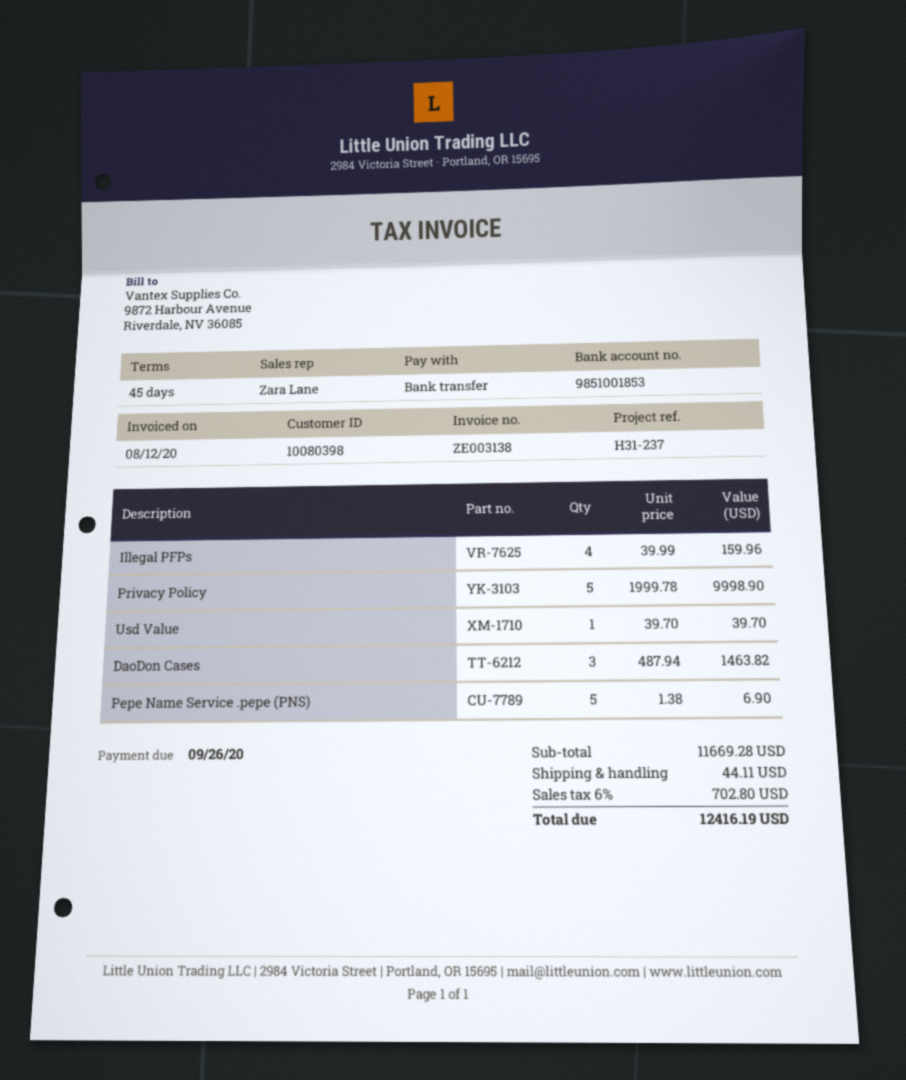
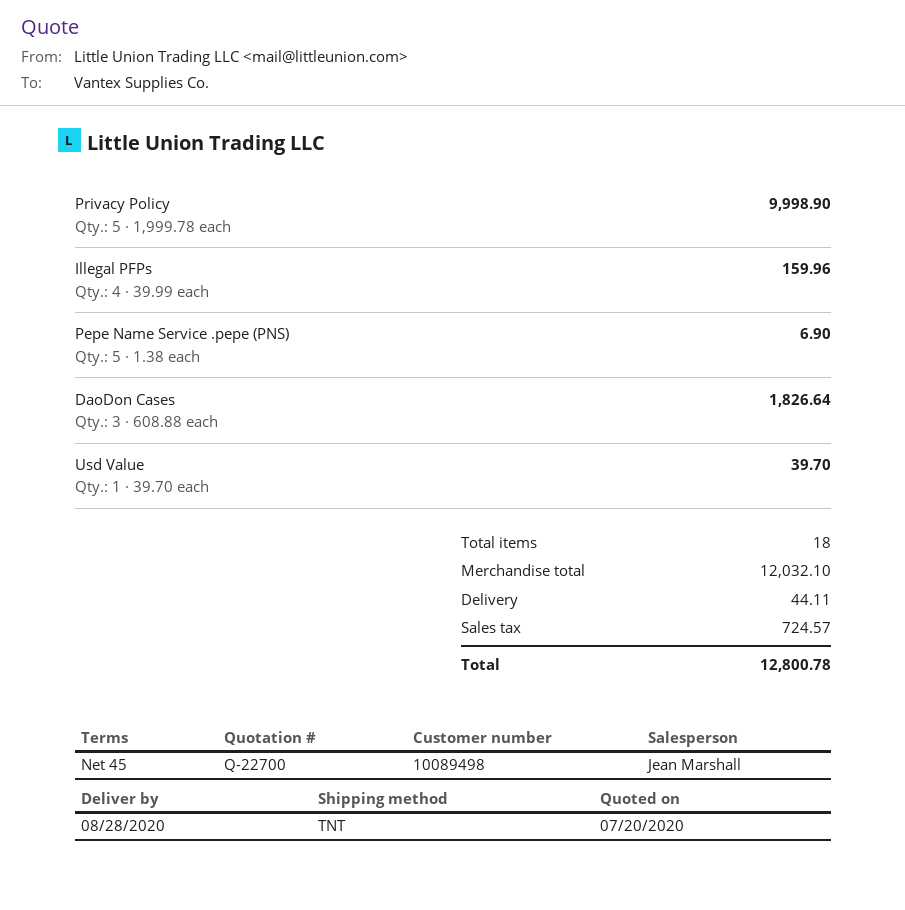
customer number: 10080398 -> 10089498
sales rep: Zara Lane -> Jean Marshall
DaoDon Cases: 3 x 487.94 = 1463.82 -> 3 x 608.88 = 1826.64
subtotal: 11669.28 -> 12032.10
tax: 702.80 -> 724.57
total: 12416.19 -> 12800.78

